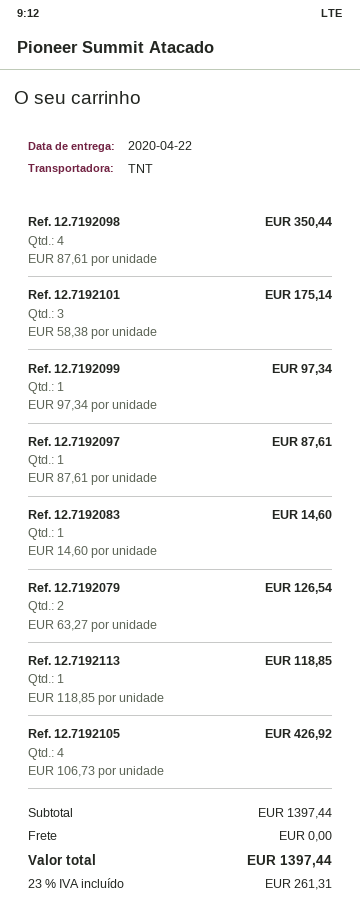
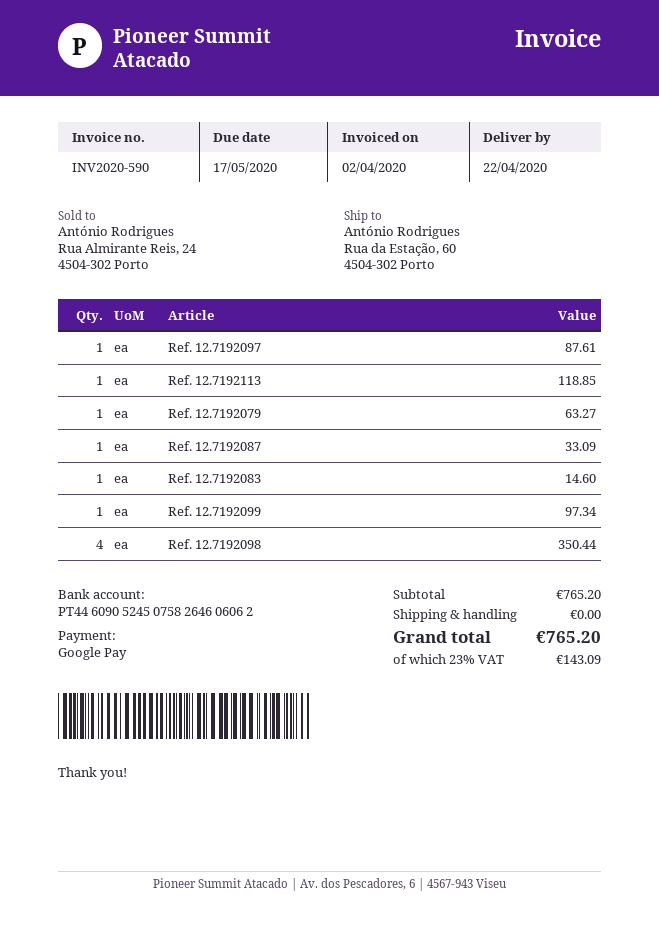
Ref. 12.7192101: 3 for 175.14 -> none
Ref. 12.7192079: 2 for 126.54 -> 1 for 63.27
Ref. 12.7192105: 4 for 426.92 -> none
Ref. 12.7192087: none -> 1 for 33.09
subtotal: 1397.44 -> 765.20
tax: 23% = 261.31 -> 23% = 143.09
total: 1397.44 -> 765.20

